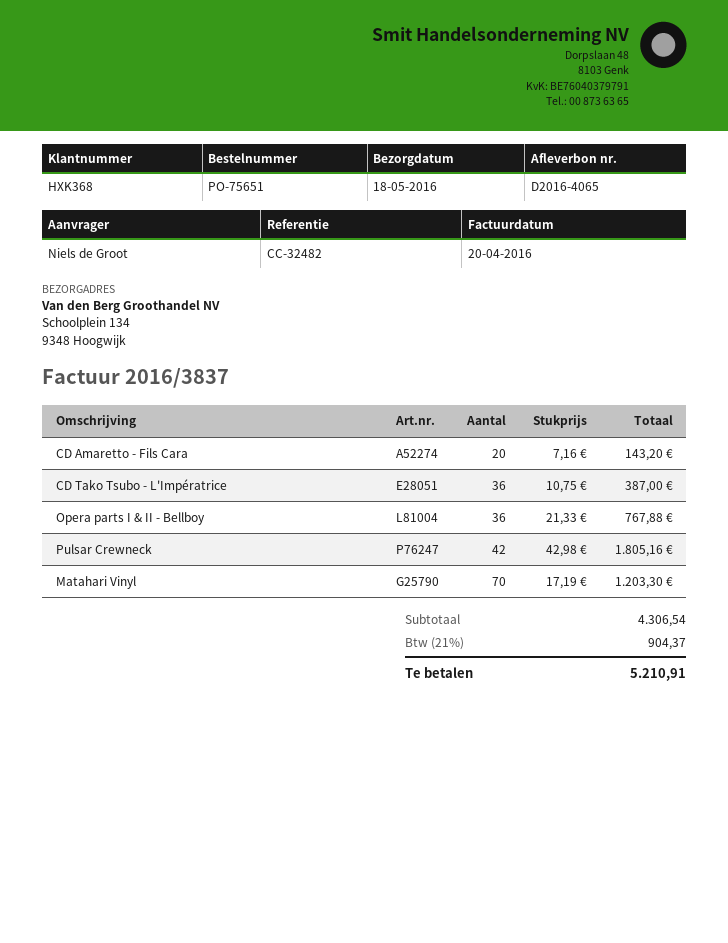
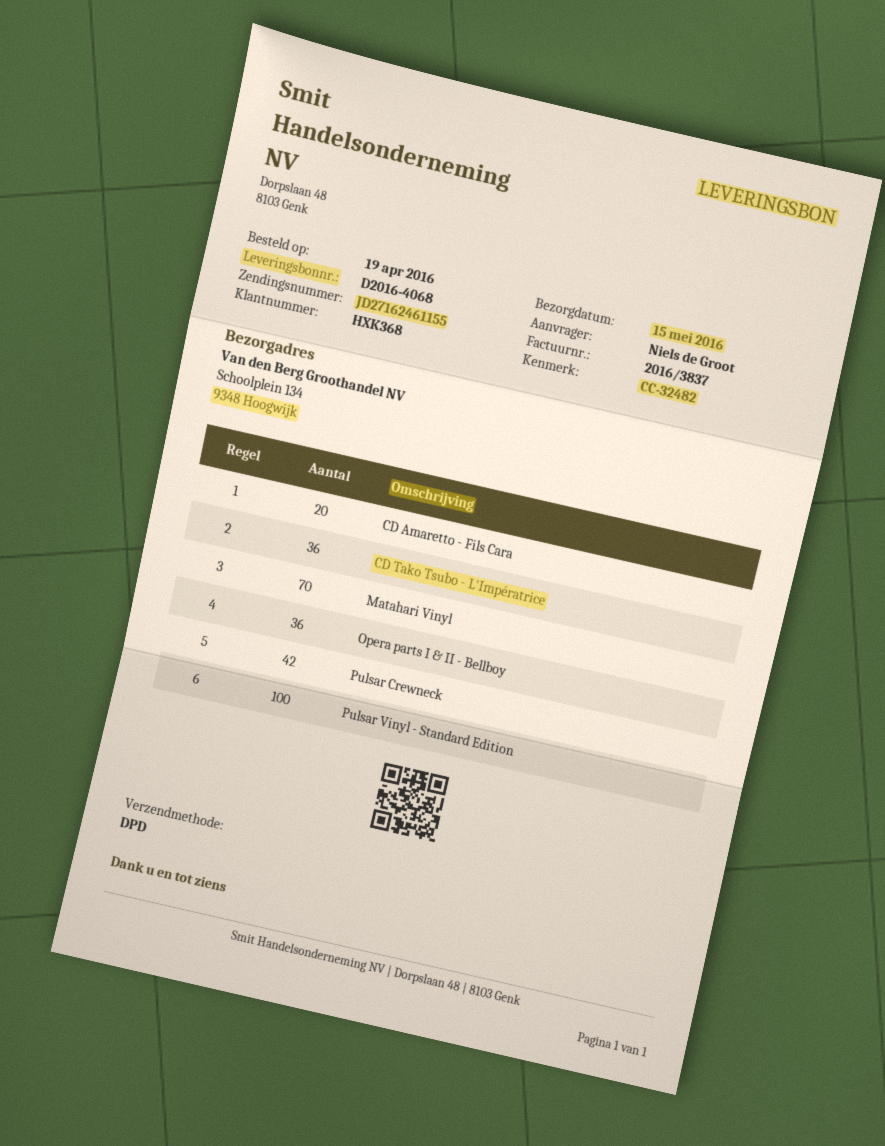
delivery note number: D2016-4065 -> D2016-4068
delivery date: 2016-05-18 -> 2016-05-15
Pulsar Vinyl - Standard Edition: none -> 100

